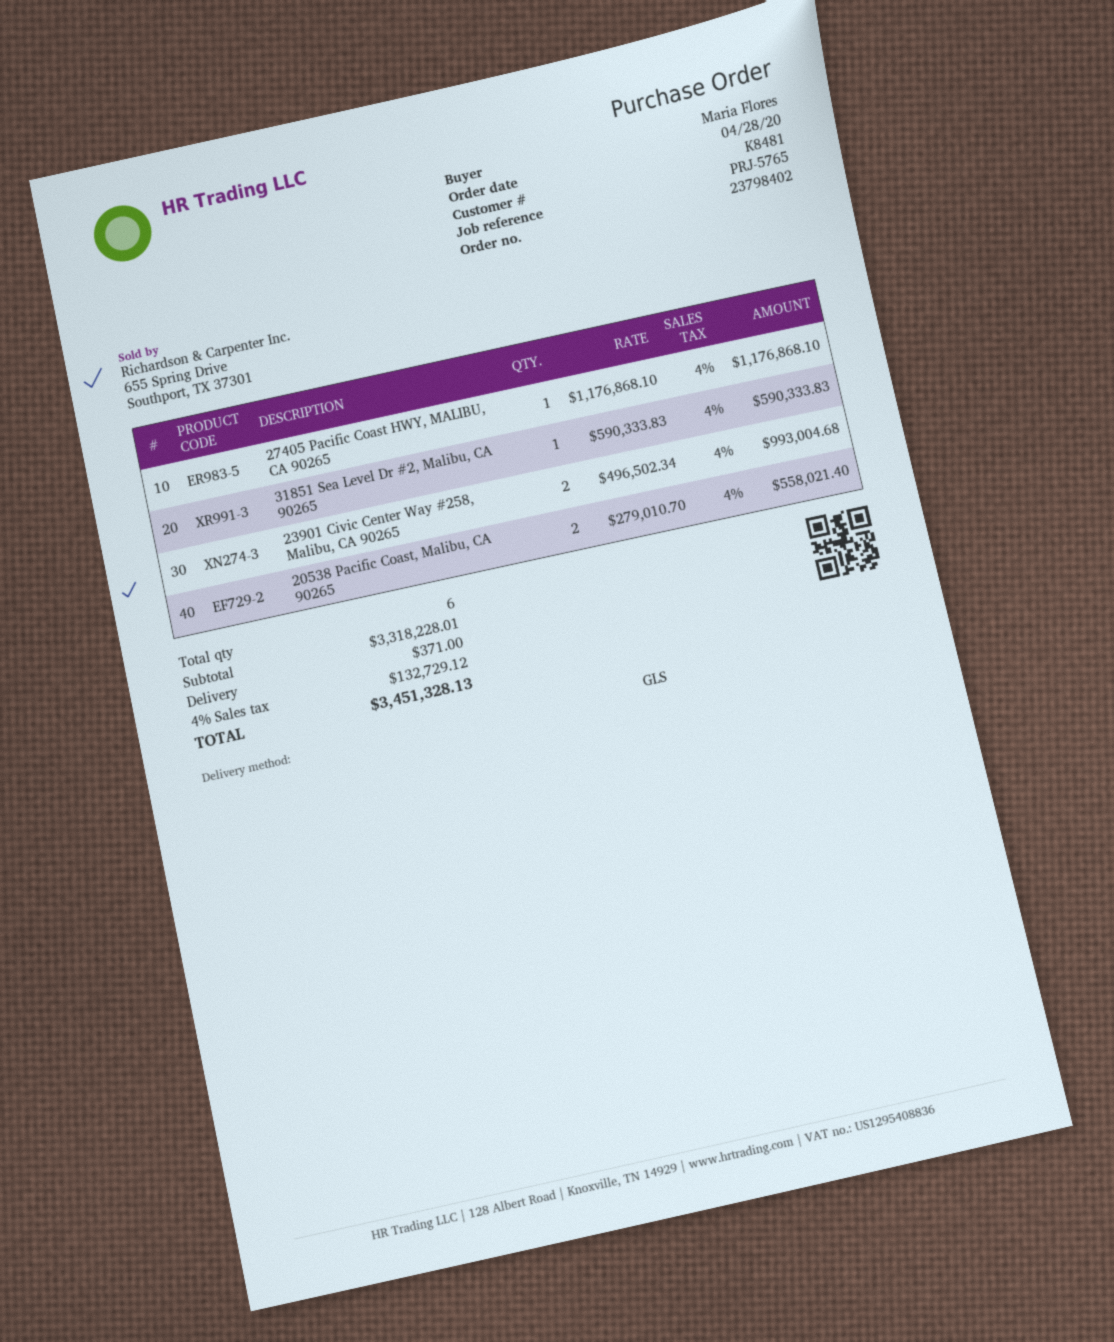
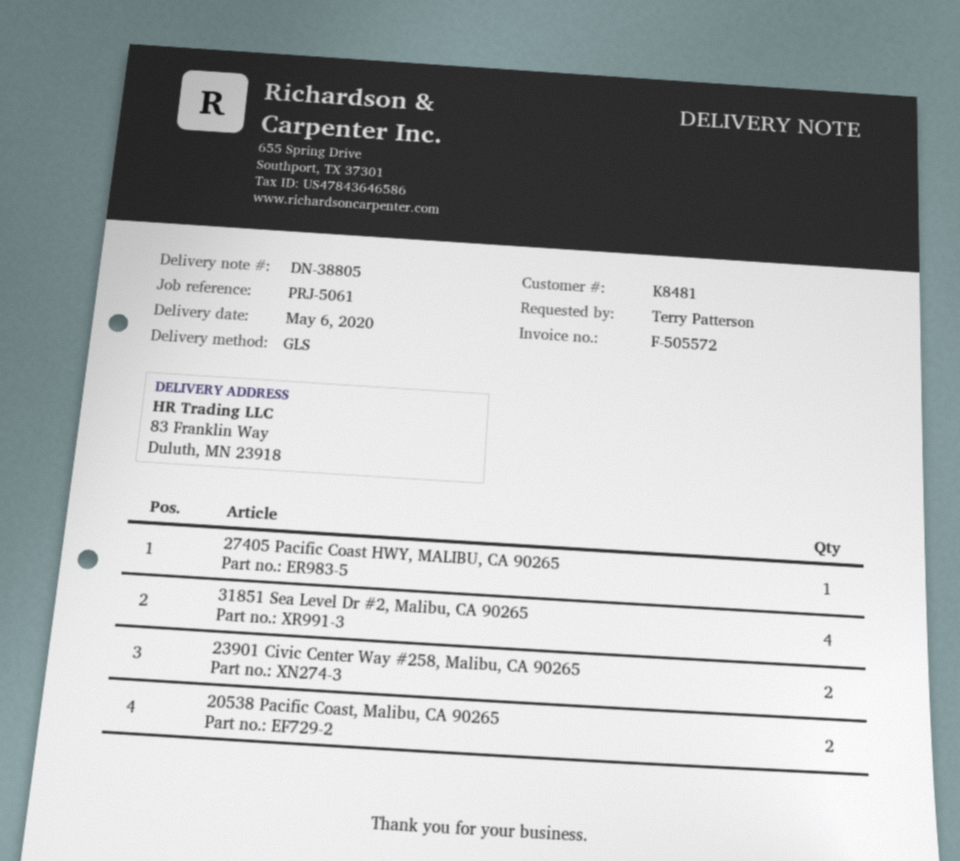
reference: PRJ-5765 -> PRJ-5061
ordered by: Maria Flores -> Terry Patterson
31851 Sea Level Dr #2, Malibu, CA 90265: 1 -> 4

